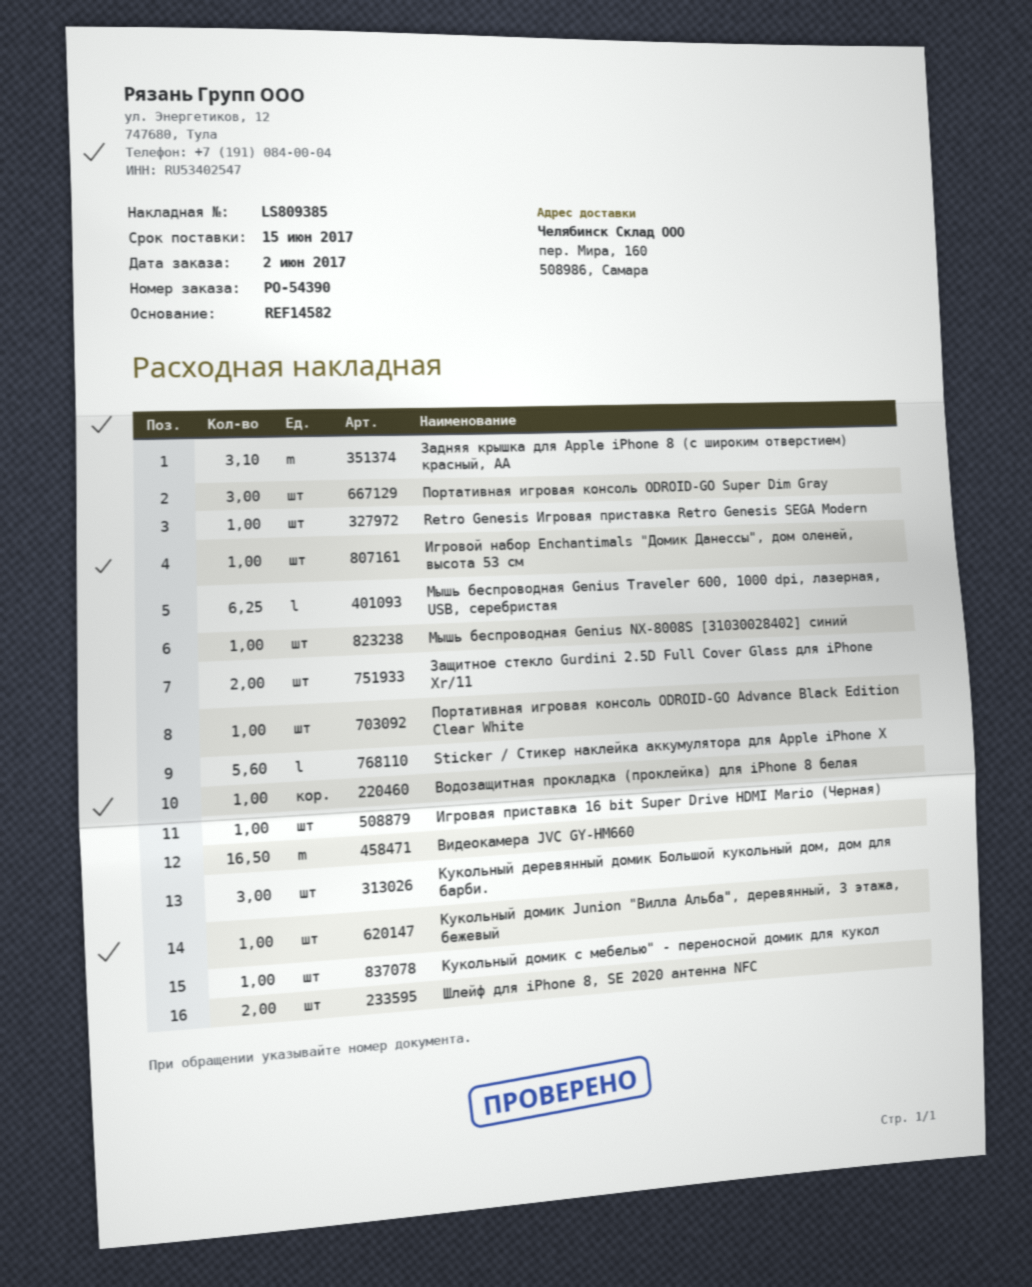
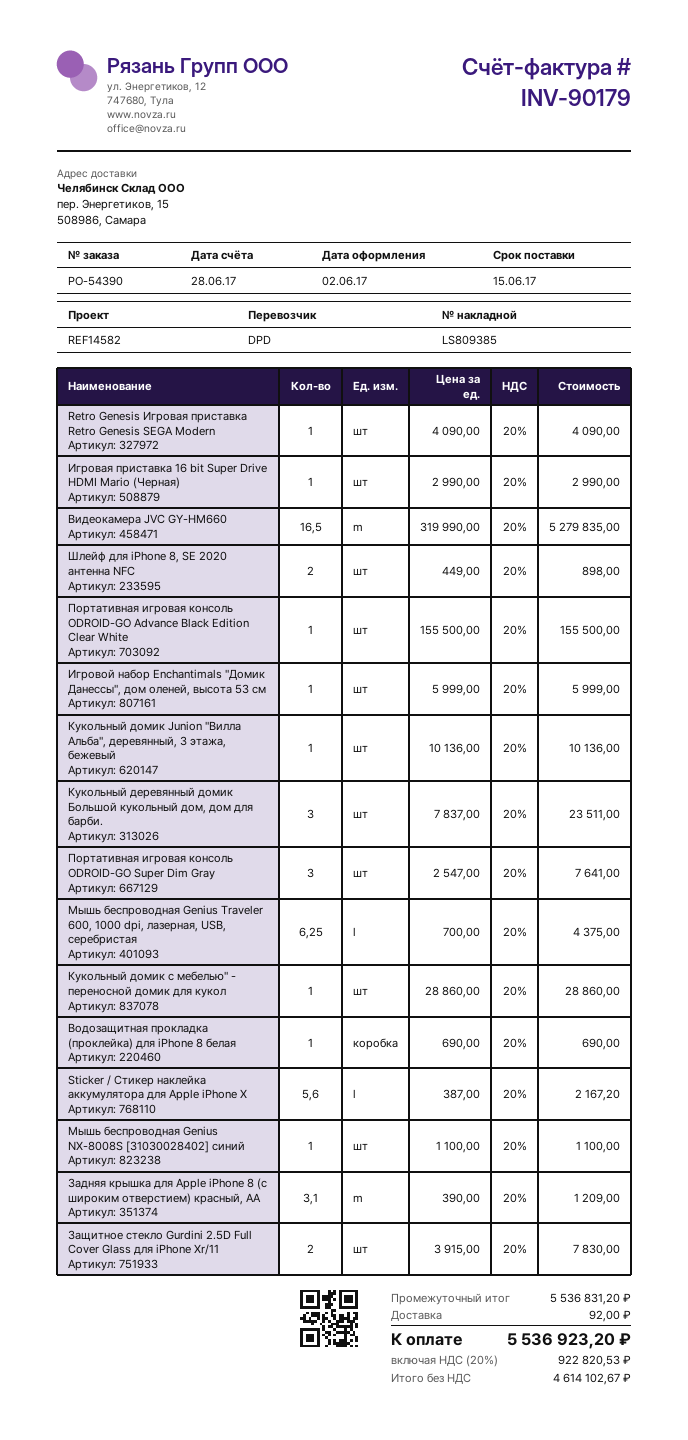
ship to: пер. Мира, 160, 508986, Самара -> пер. Энергетиков, 15, 508986, Самара

